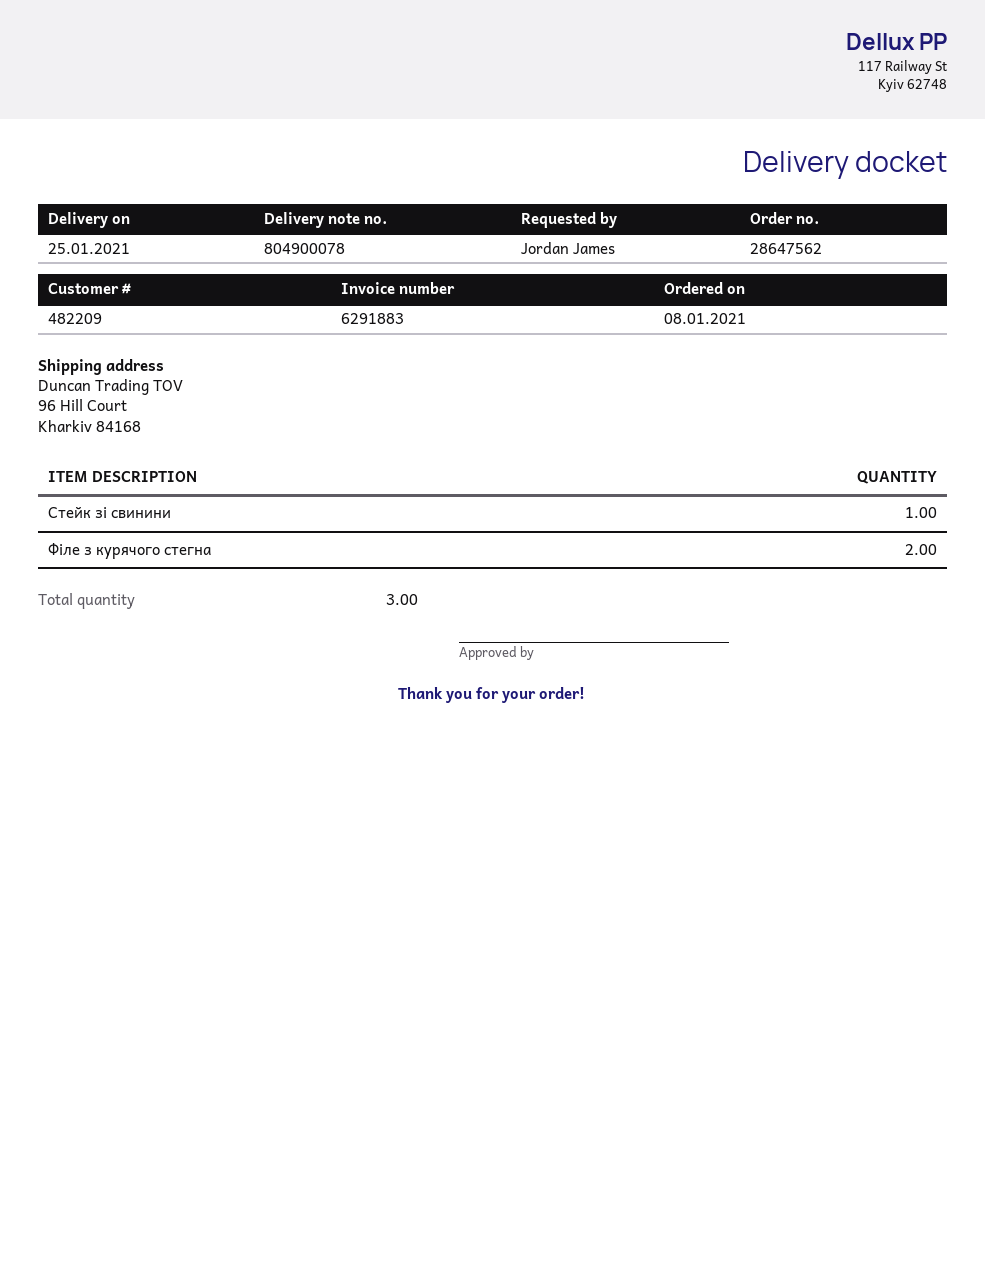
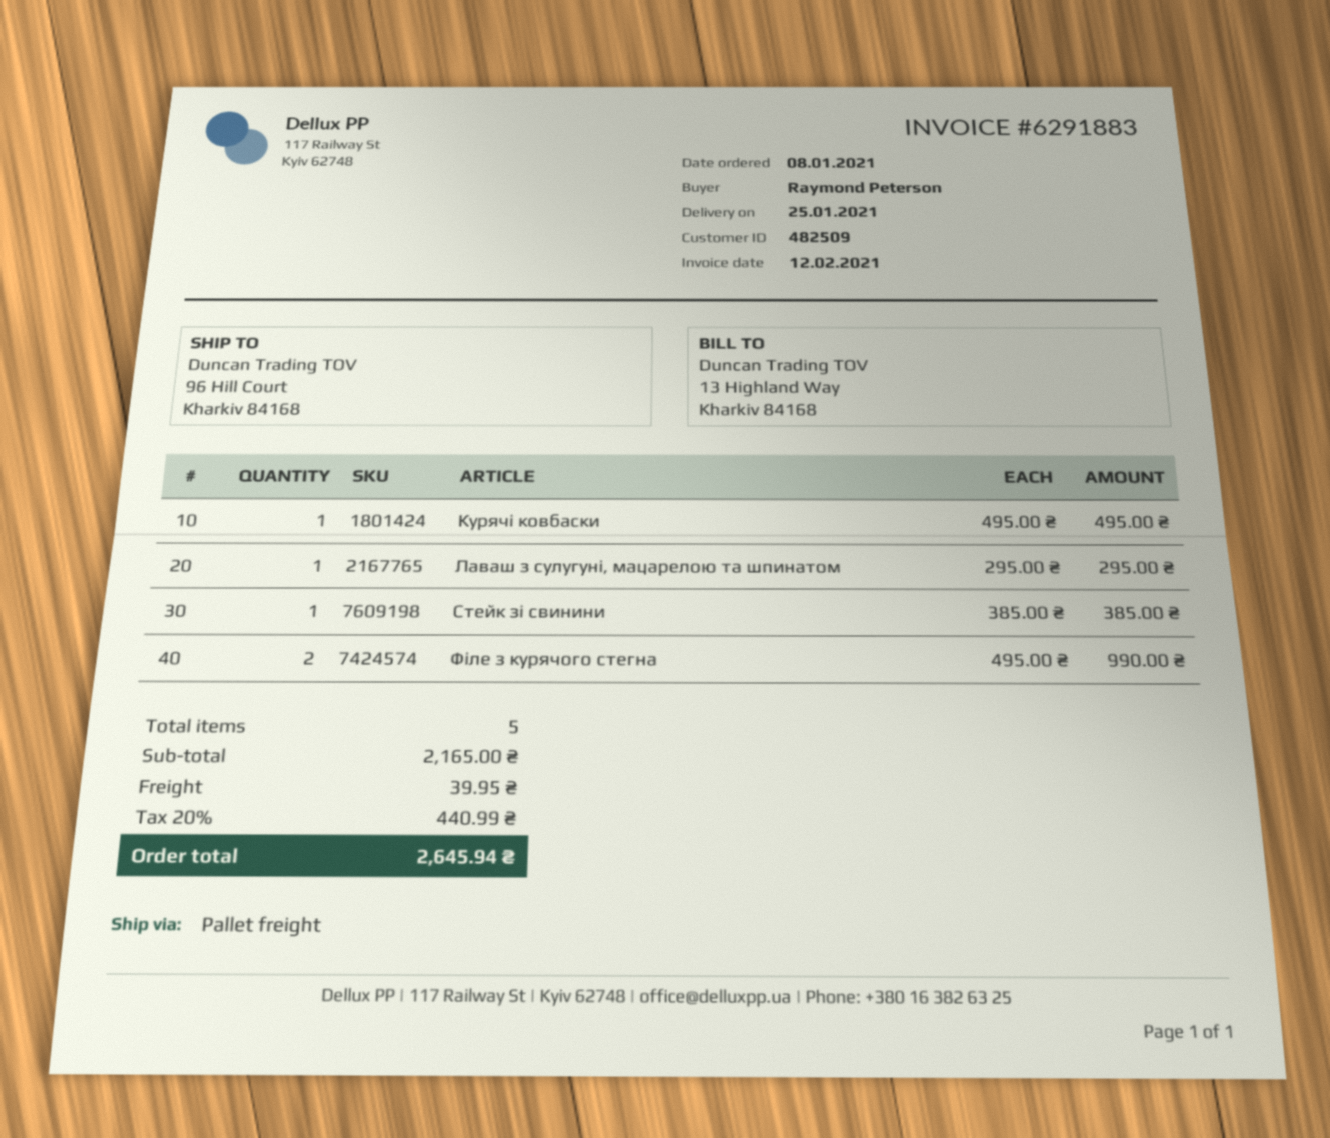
customer number: 482209 -> 482509
ordered by: Jordan James -> Raymond Peterson
Курячі ковбаски: none -> 1
Лаваш з сулугуні, мацарелою та шпинатом: none -> 1
total quantity: 3 -> 5

